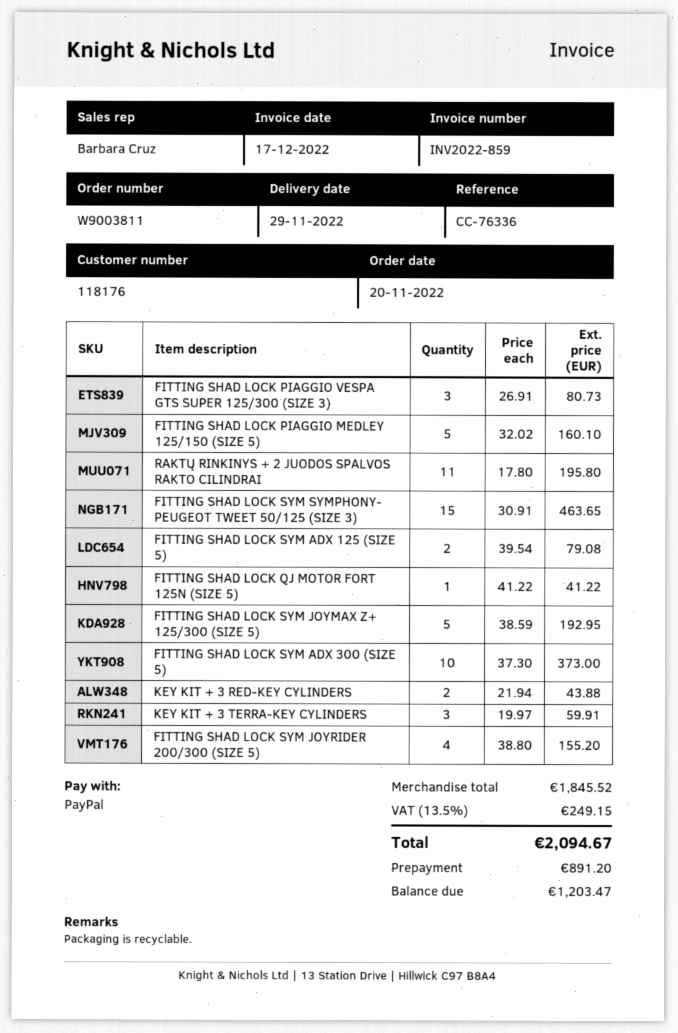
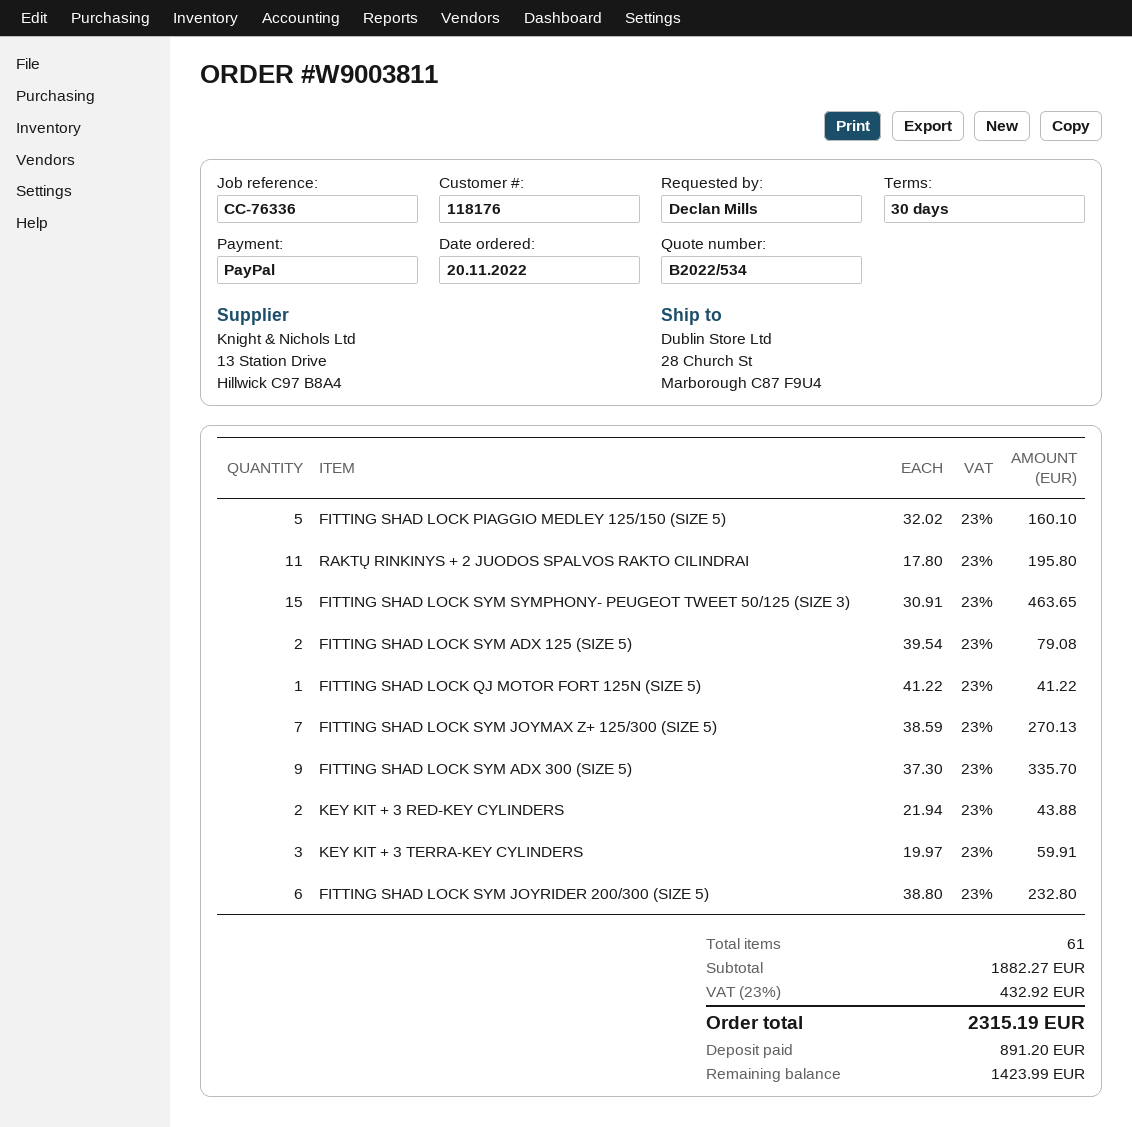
FITTING SHAD LOCK PIAGGIO VESPA GTS SUPER 125/300 (SIZE 3): 3 x 26.91 = 80.73 -> none
FITTING SHAD LOCK SYM JOYMAX Z+ 125/300 (SIZE 5): 5 x 38.59 = 192.95 -> 7 x 38.59 = 270.13
FITTING SHAD LOCK SYM ADX 300 (SIZE 5): 10 x 37.30 = 373.00 -> 9 x 37.30 = 335.70
FITTING SHAD LOCK SYM JOYRIDER 200/300 (SIZE 5): 4 x 38.80 = 155.20 -> 6 x 38.80 = 232.80
subtotal: 1845.52 -> 1882.27
tax: 13.5% = 249.15 -> 23% = 432.92
total: 2094.67 -> 2315.19
balance: 1203.47 -> 1423.99

